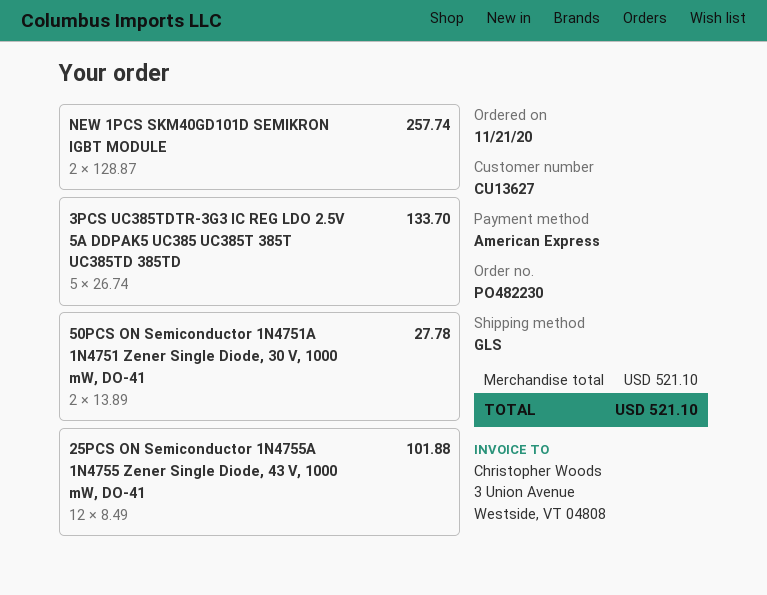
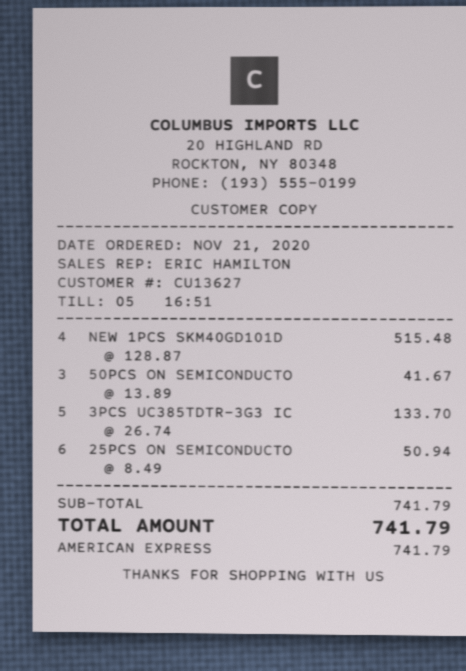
NEW 1PCS SKM40GD101D SEMIKRON IGBT MODULE: 2 x 128.87 = 257.74 -> 4 x 128.87 = 515.48
50PCS ON Semiconductor 1N4751A 1N4751 Zener Single Diode, 30 V, 1000 mW, DO-41: 2 x 13.89 = 27.78 -> 3 x 13.89 = 41.67
25PCS ON Semiconductor 1N4755A 1N4755 Zener Single Diode, 43 V, 1000 mW, DO-41: 12 x 8.49 = 101.88 -> 6 x 8.49 = 50.94
subtotal: 521.10 -> 741.79
total: 521.10 -> 741.79

